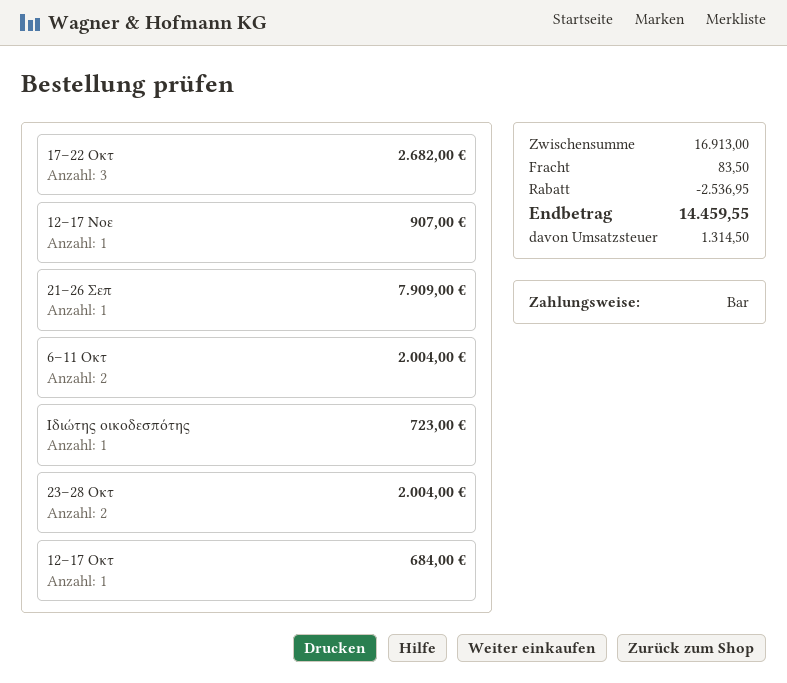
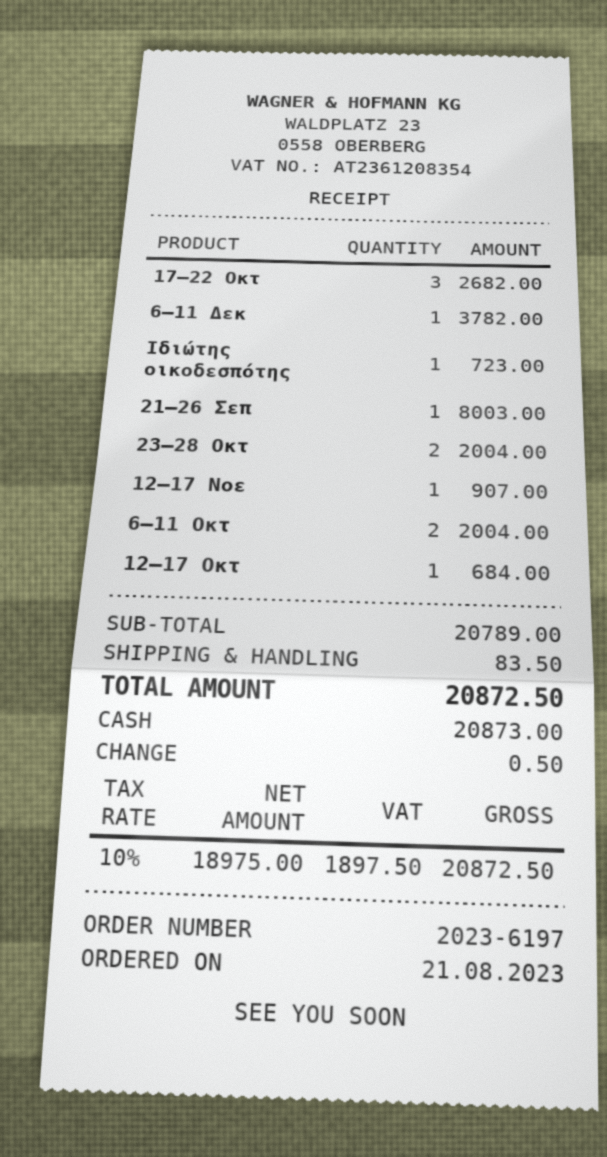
21–26 Σεπ: 1 for 7909.00 -> 1 for 8003.00
6–11 Δεκ: none -> 1 for 3782.00
subtotal: 16913.00 -> 20789.00
discount: 2536.95 -> none
tax: 1314.50 -> 1897.50
total: 14459.55 -> 20872.50

